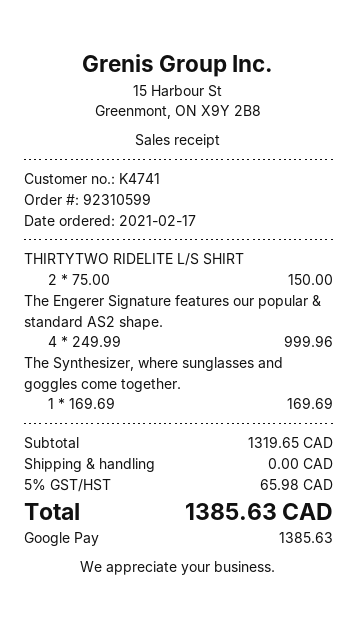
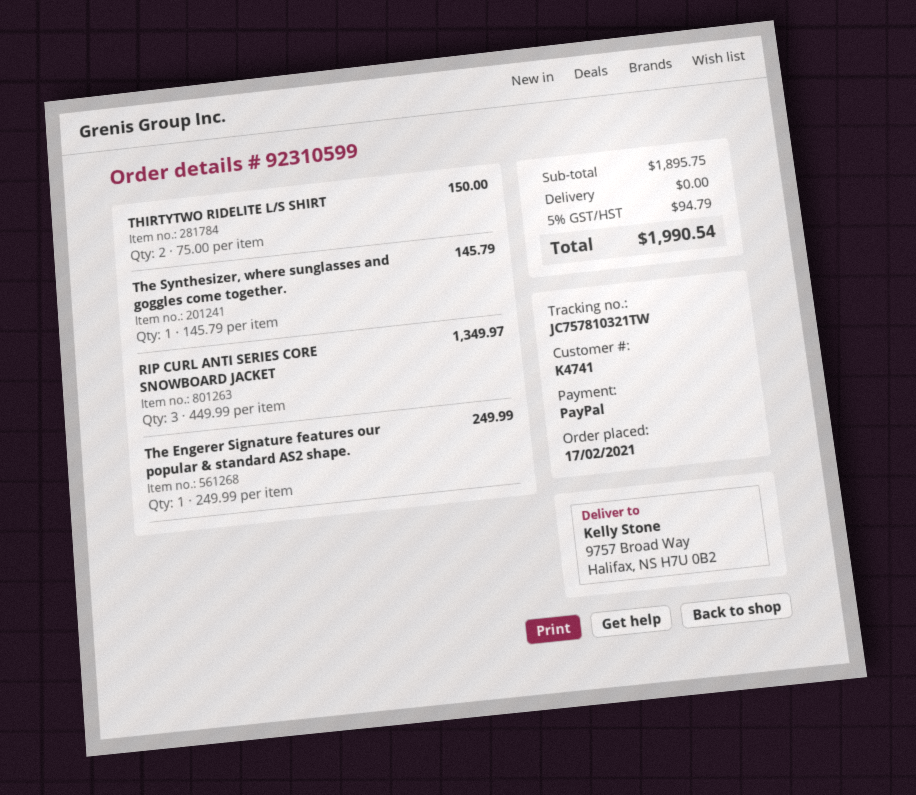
payment method: Google Pay -> PayPal
The Engerer Signature features our popular & standard AS2 shape.: 4 x 249.99 = 999.96 -> 1 x 249.99 = 249.99
The Synthesizer, where sunglasses and goggles come together.: 1 x 169.69 = 169.69 -> 1 x 145.79 = 145.79
RIP CURL ANTI SERIES CORE SNOWBOARD JACKET: none -> 3 x 449.99 = 1349.97
subtotal: 1319.65 -> 1895.75
tax: 5% = 65.98 -> 5% = 94.79
total: 1385.63 -> 1990.54

